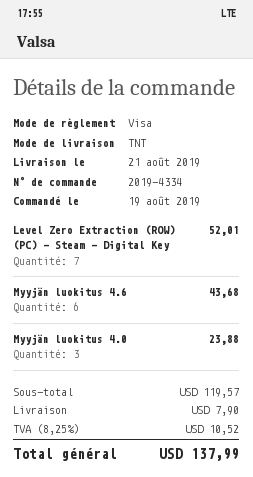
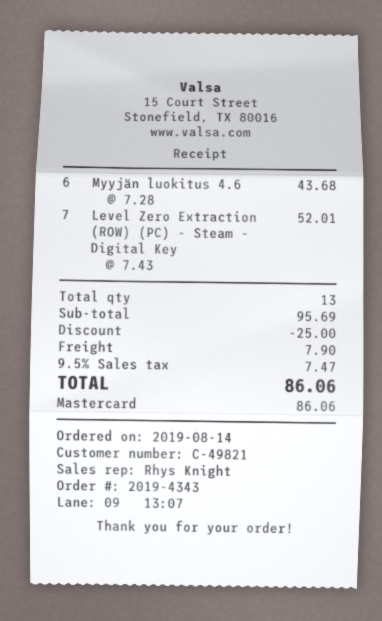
order number: 2019-4334 -> 2019-4343
order date: 2019-08-19 -> 2019-08-14
payment method: Visa -> Mastercard
Myyjän luokitus 4.0: 3 for 23.88 -> none
subtotal: 119.57 -> 95.69
discount: none -> 25.00
tax: 8.25% = 10.52 -> 9.5% = 7.47
total: 137.99 -> 86.06

